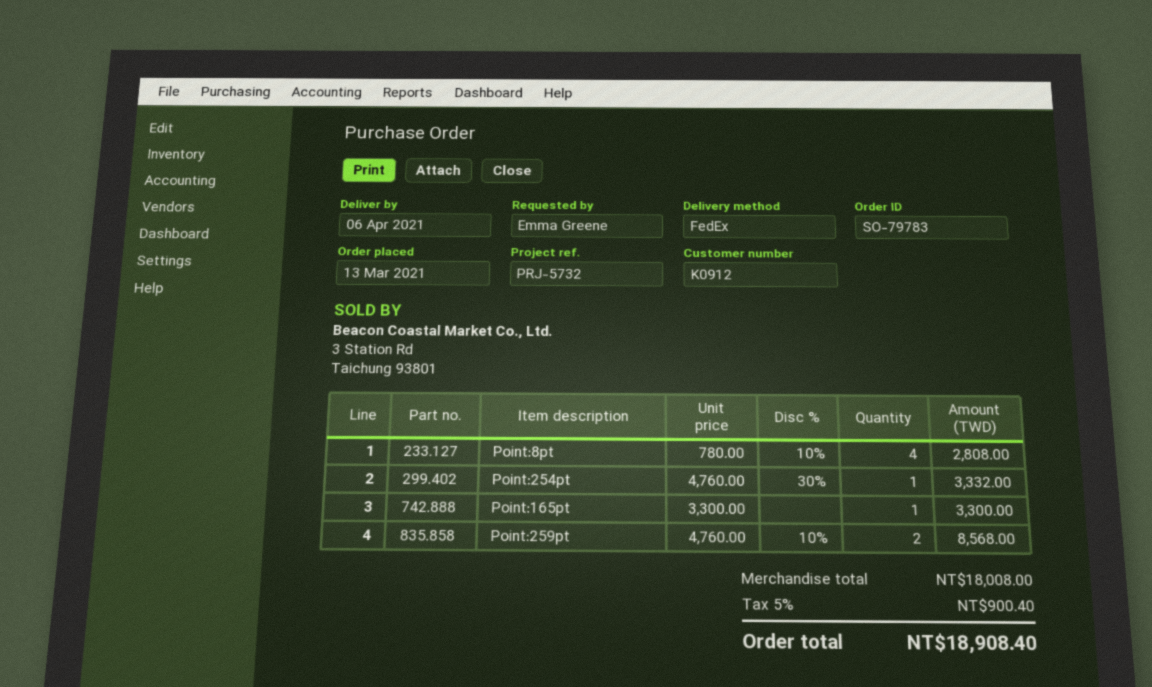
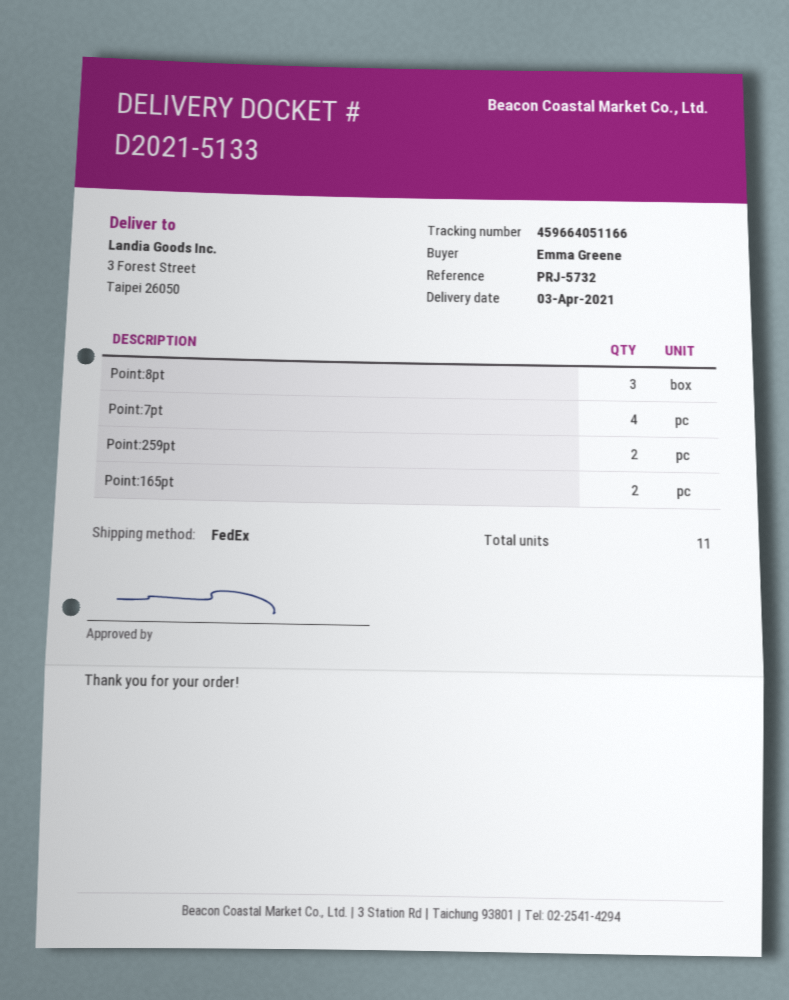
delivery date: 2021-04-06 -> 2021-04-03
Point:8pt: 4 -> 3
Point:254pt: 1 -> none
Point:165pt: 1 -> 2
Point:7pt: none -> 4

